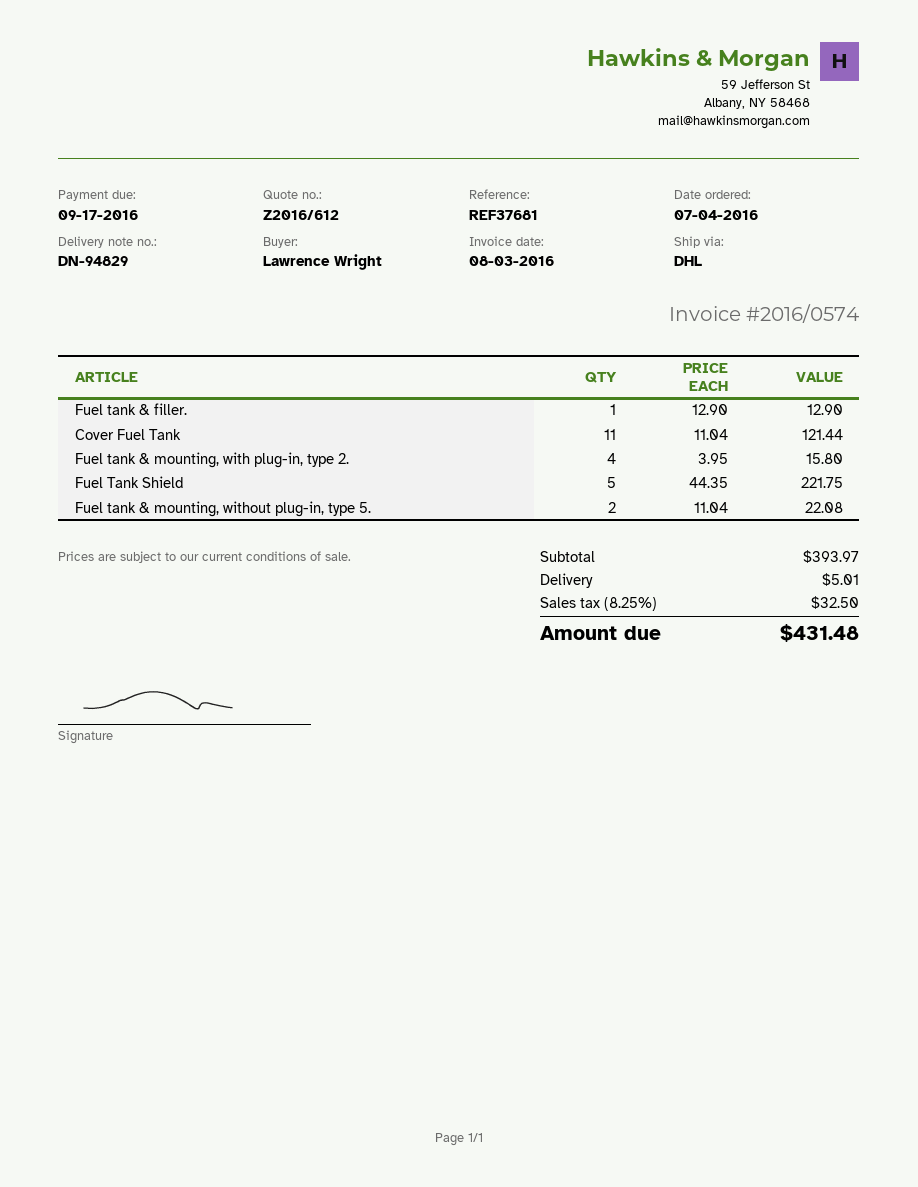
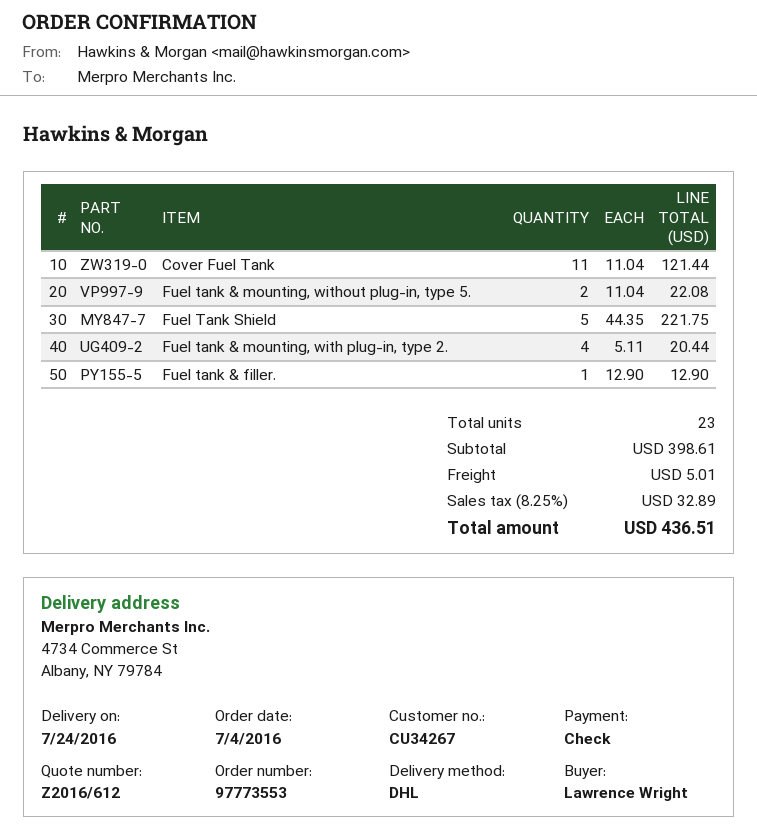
Fuel tank & mounting, with plug-in, type 2.: 4 x 3.95 = 15.80 -> 4 x 5.11 = 20.44
subtotal: 393.97 -> 398.61
tax: 8.25% = 32.50 -> 8.25% = 32.89
total: 431.48 -> 436.51

